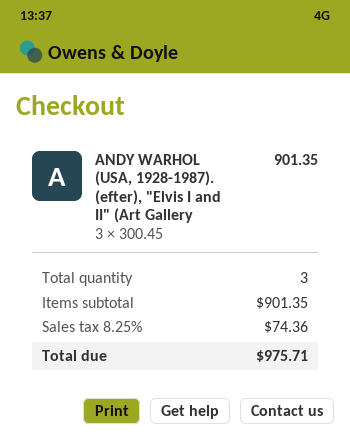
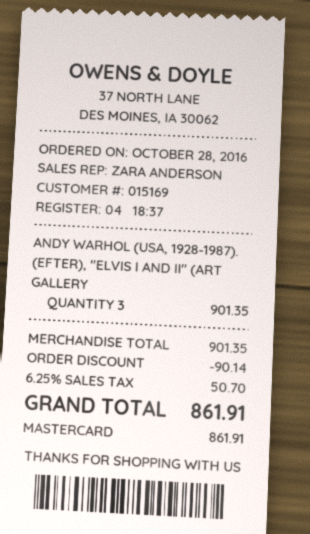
discount: none -> 90.14
tax: 8.25% = 74.36 -> 6.25% = 50.70
total: 975.71 -> 861.91

